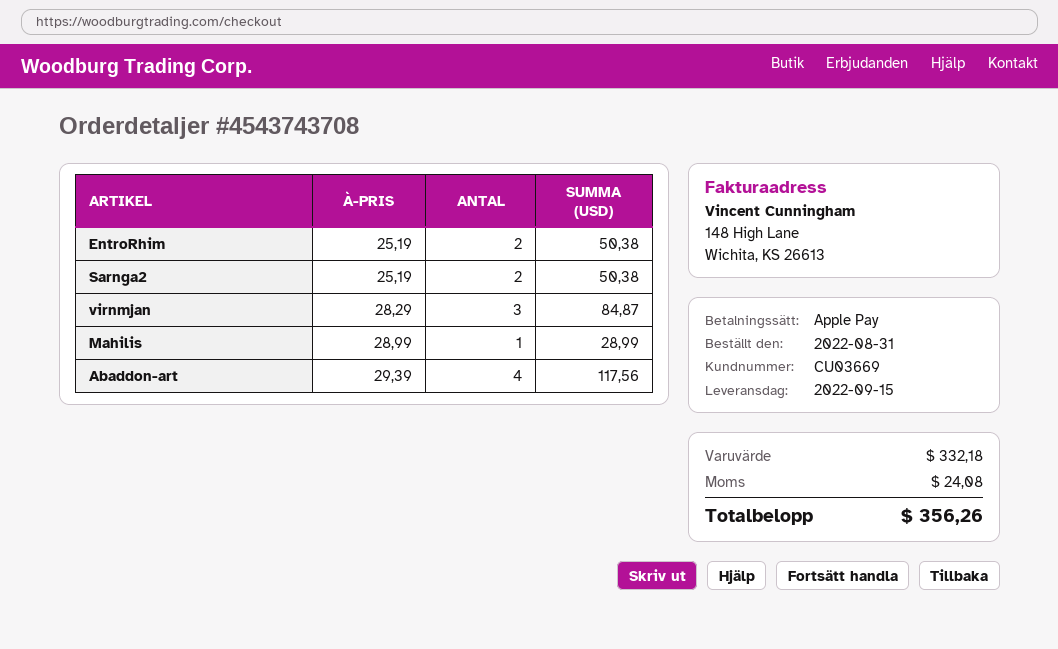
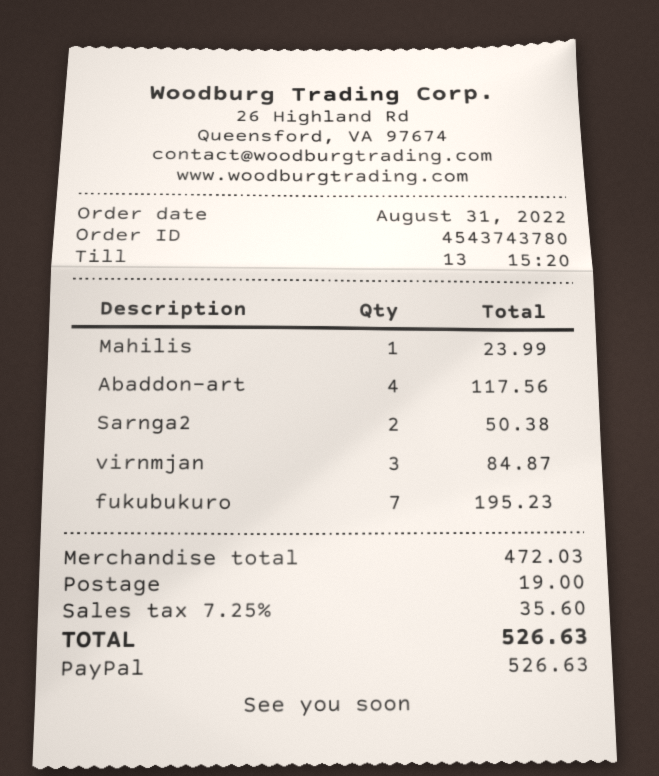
order number: 4543743708 -> 4543743780
payment method: Apple Pay -> PayPal
EntroRhim: 2 for 50.38 -> none
Mahilis: 1 for 28.99 -> 1 for 23.99
fukubukuro: none -> 7 for 195.23
subtotal: 332.18 -> 472.03
shipping: none -> 19.00
tax: 24.08 -> 35.60
total: 356.26 -> 526.63

